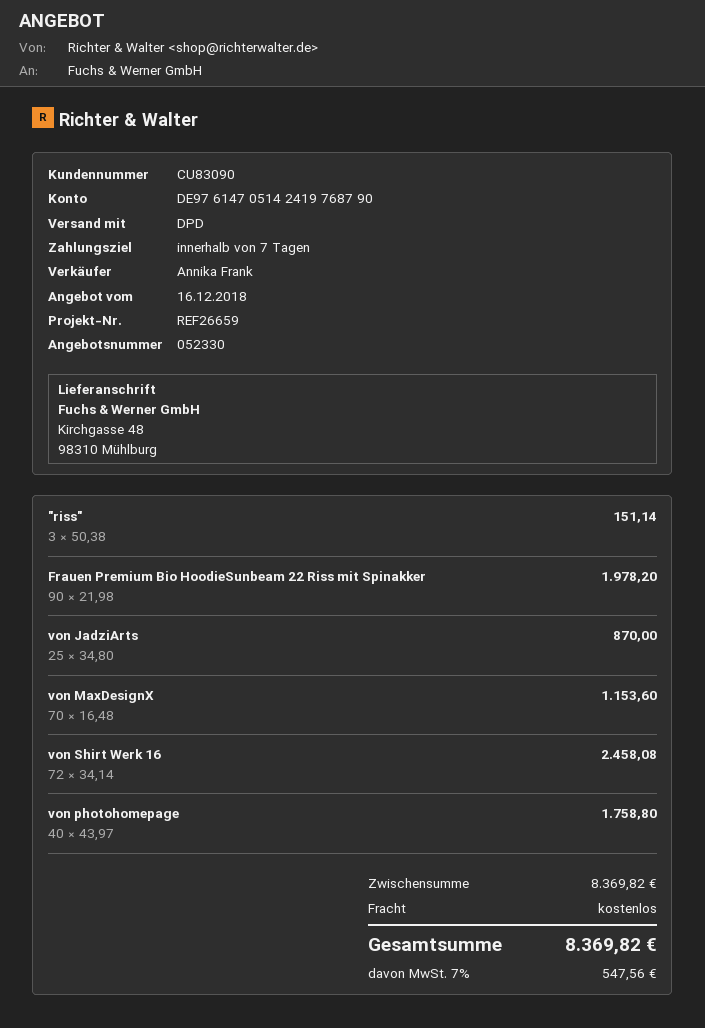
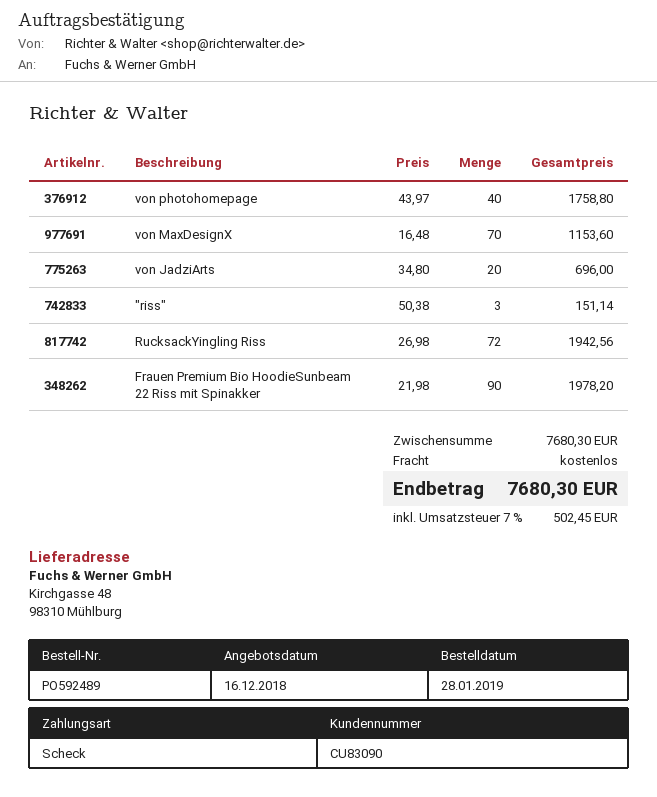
von JadziArts: 25 x 34.80 = 870.00 -> 20 x 34.80 = 696.00
von Shirt Werk 16: 72 x 34.14 = 2458.08 -> none
RucksackYingling Riss: none -> 72 x 26.98 = 1942.56
subtotal: 8369.82 -> 7680.30
tax: 7% = 547.56 -> 7% = 502.45
total: 8369.82 -> 7680.30

